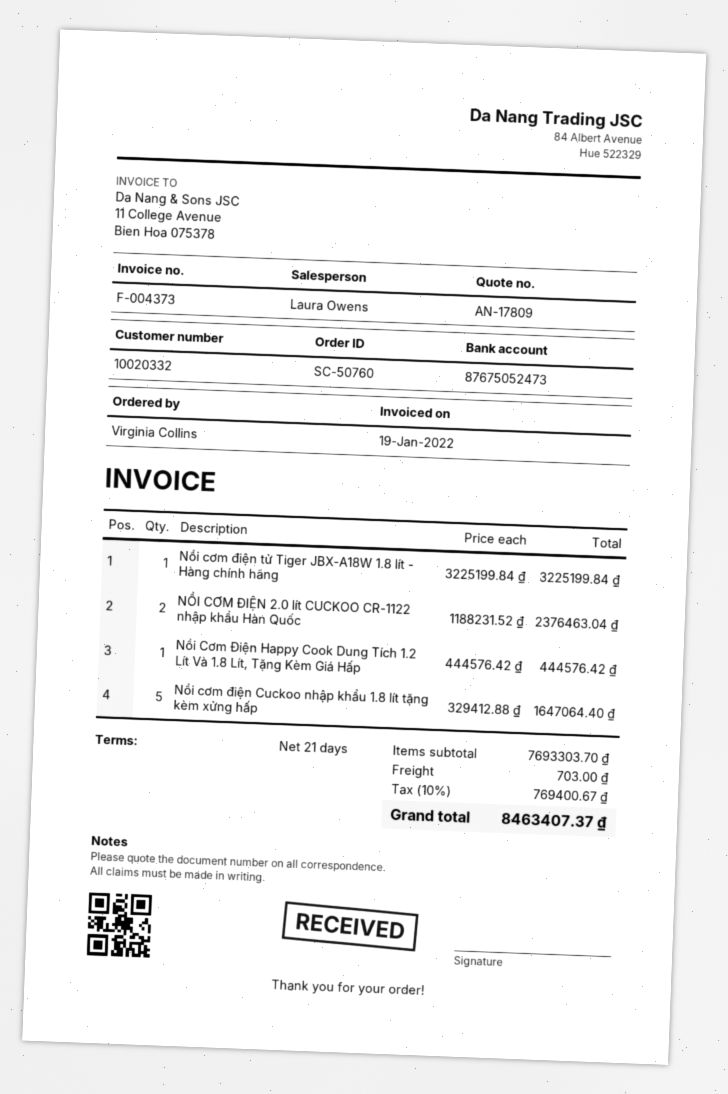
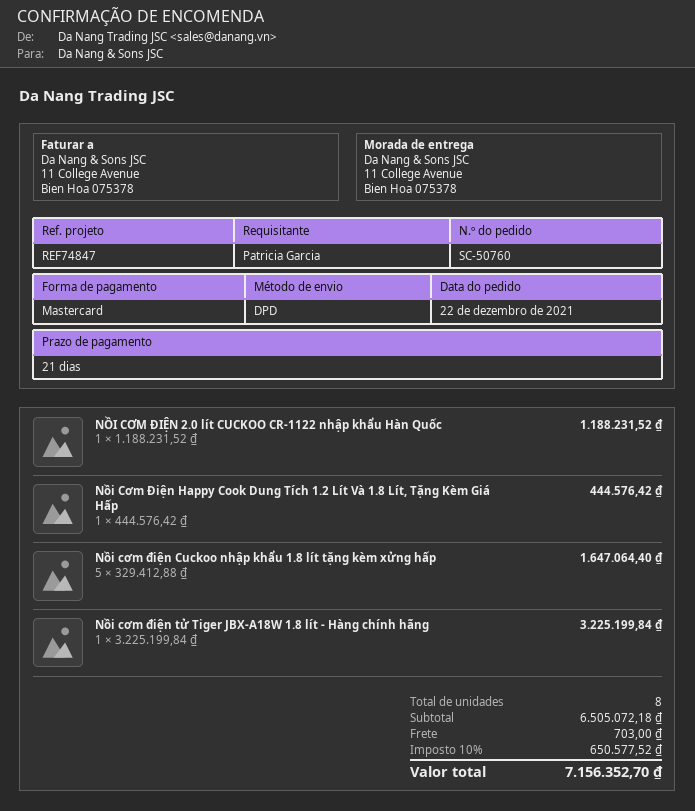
ordered by: Virginia Collins -> Patricia Garcia
NỒI CƠM ĐIỆN 2.0 lít CUCKOO CR-1122 nhập khẩu Hàn Quốc: 2 x 1188231.52 = 2376463.04 -> 1 x 1188231.52 = 1188231.52
subtotal: 7693303.70 -> 6505072.18
tax: 10% = 769400.67 -> 10% = 650577.52
total: 8463407.37 -> 7156352.70

